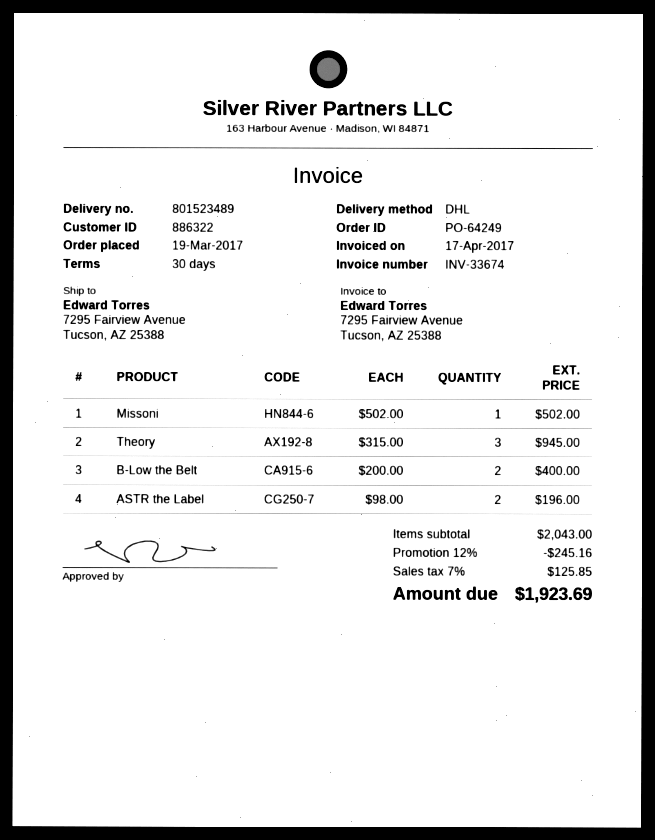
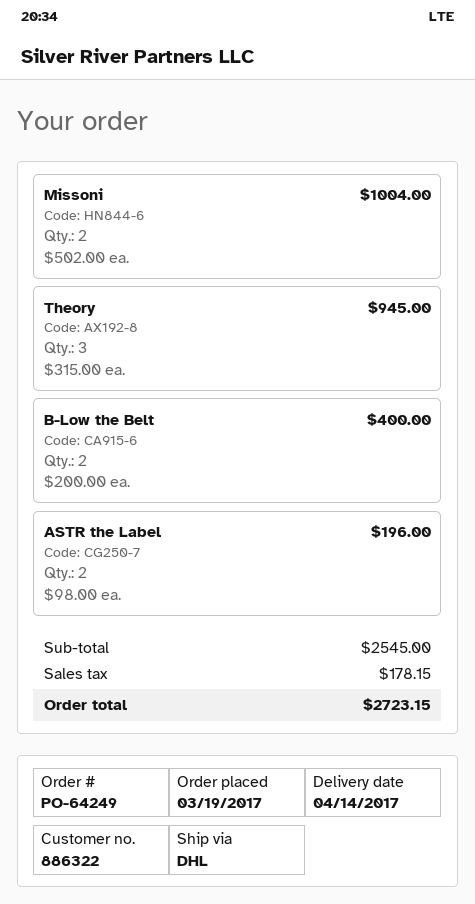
Missoni: 1 x 502.00 = 502.00 -> 2 x 502.00 = 1004.00
subtotal: 2043.00 -> 2545.00
discount: 12% = 245.16 -> none
tax: 125.85 -> 178.15
total: 1923.69 -> 2723.15

